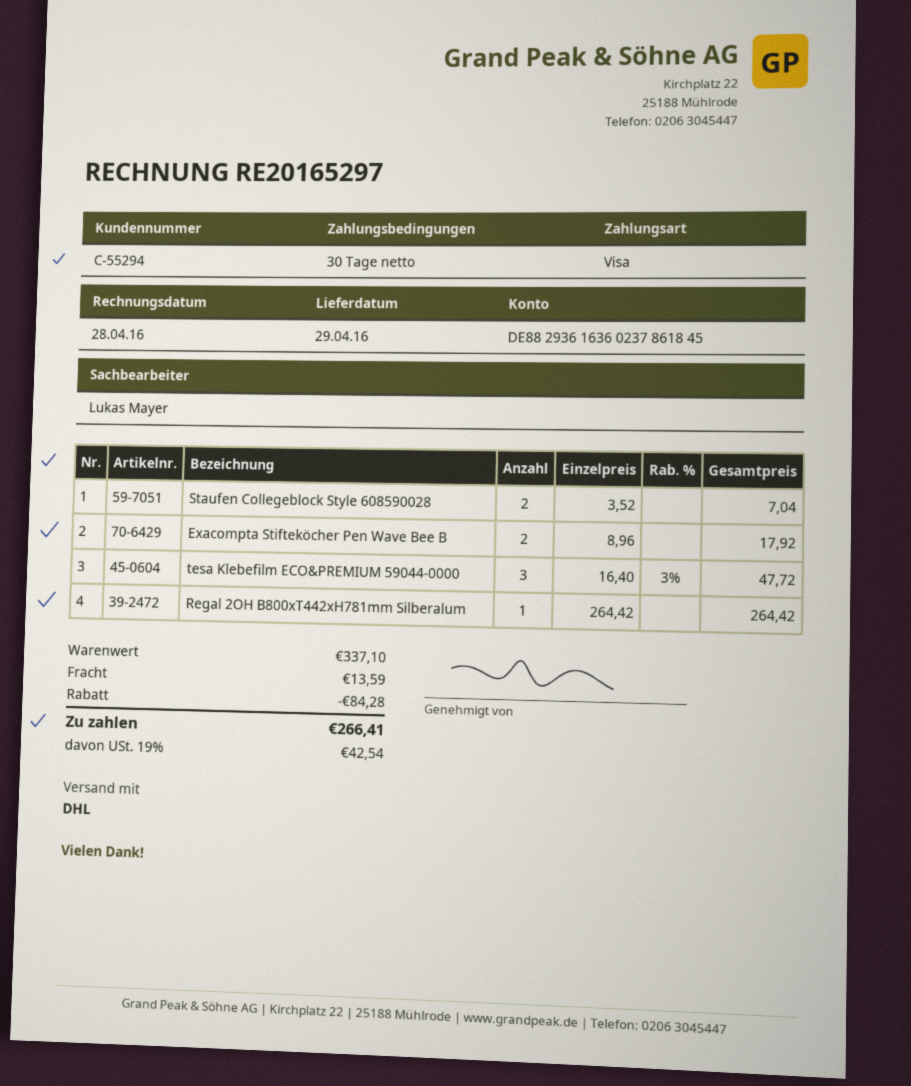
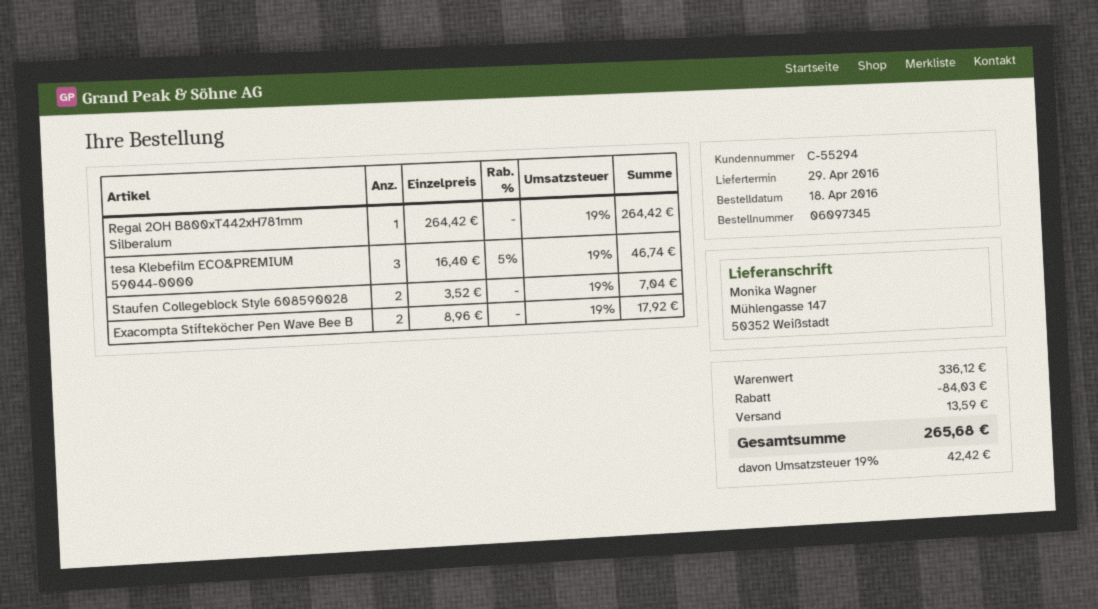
tesa Klebefilm ECO&PREMIUM 59044-0000: 3 x 16.40 - 3% = 47.72 -> 3 x 16.40 - 5% = 46.74
subtotal: 337.10 -> 336.12
discount: 84.28 -> 84.03
tax: 19% = 42.54 -> 19% = 42.42
total: 266.41 -> 265.68

